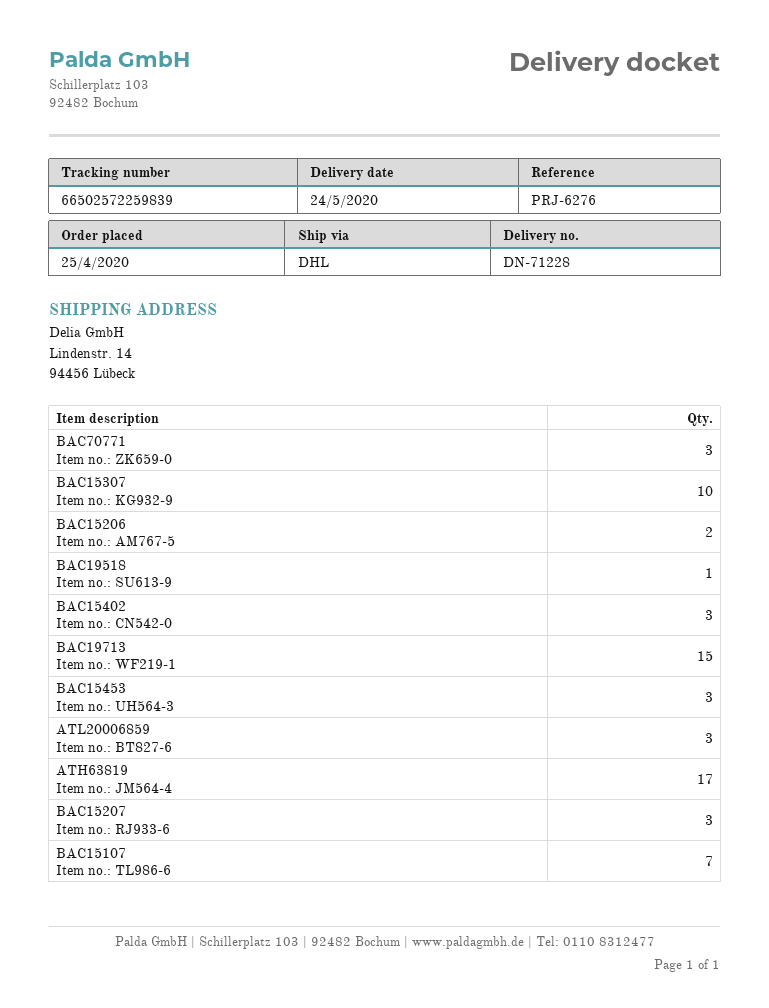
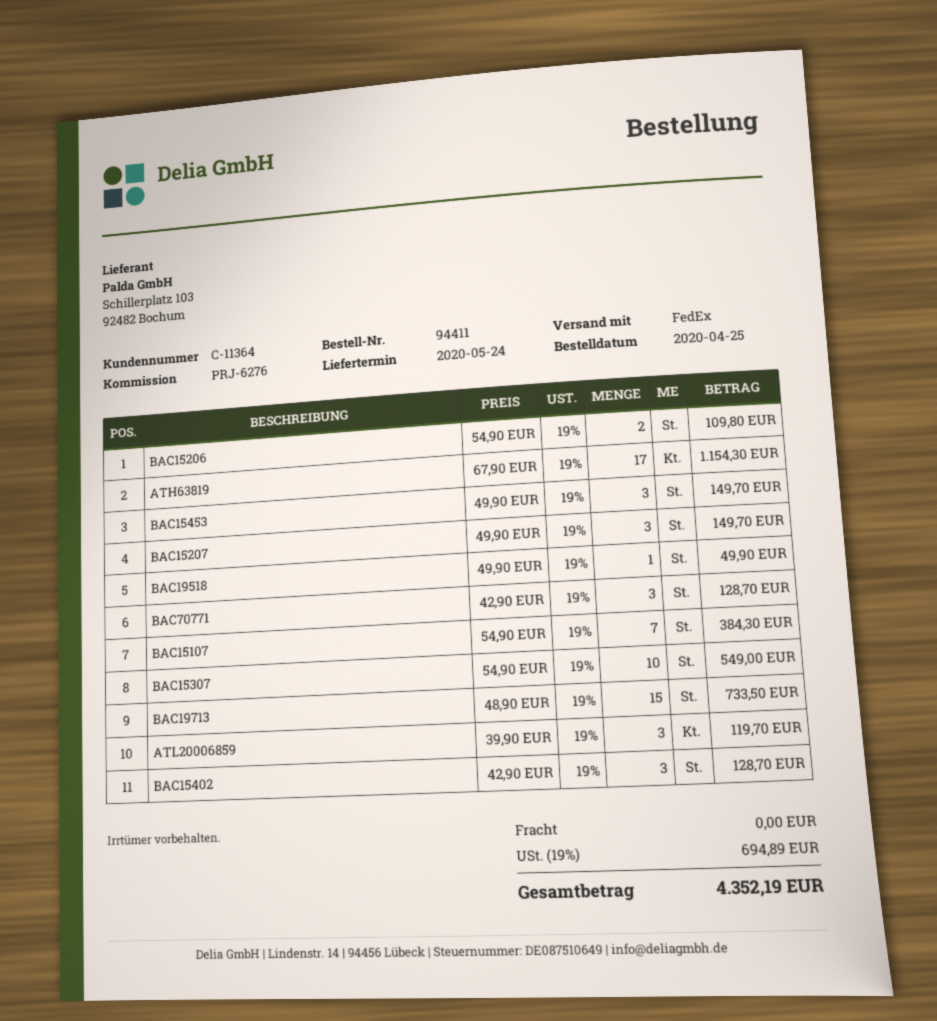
shipping method: DHL -> FedEx

